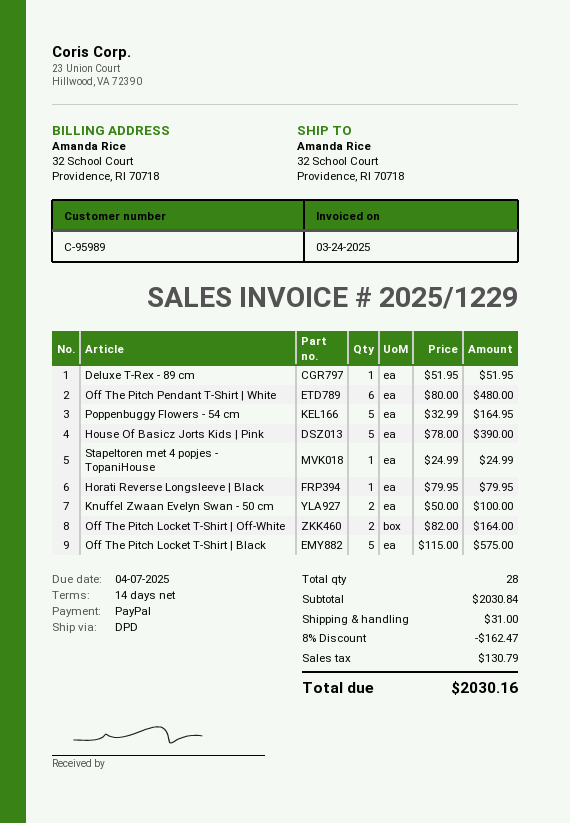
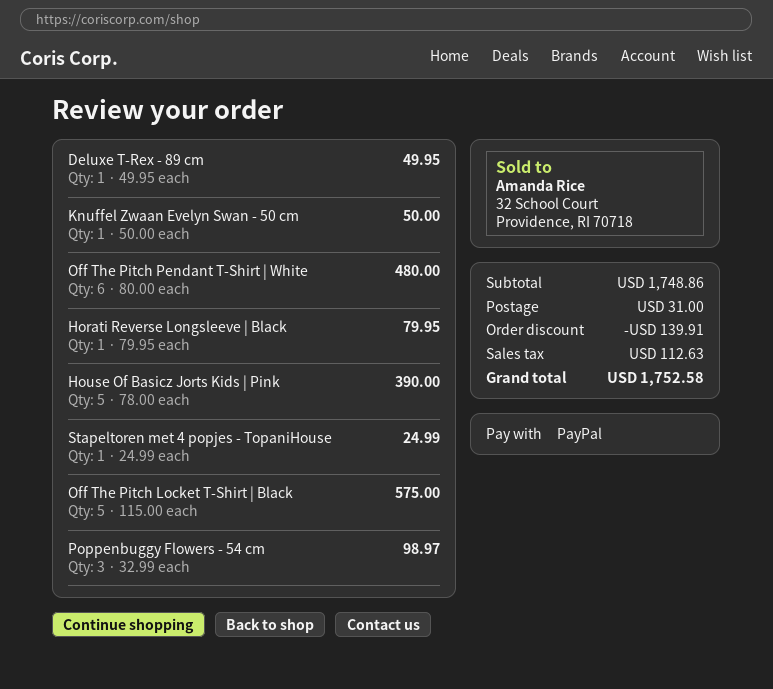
Deluxe T-Rex - 89 cm: 1 x 51.95 = 51.95 -> 1 x 49.95 = 49.95
Poppenbuggy Flowers - 54 cm: 5 x 32.99 = 164.95 -> 3 x 32.99 = 98.97
Knuffel Zwaan Evelyn Swan - 50 cm: 2 x 50.00 = 100.00 -> 1 x 50.00 = 50.00
Off The Pitch Locket T-Shirt | Off-White: 2 x 82.00 = 164.00 -> none
subtotal: 2030.84 -> 1748.86
discount: 162.47 -> 139.91
tax: 130.79 -> 112.63
total: 2030.16 -> 1752.58

